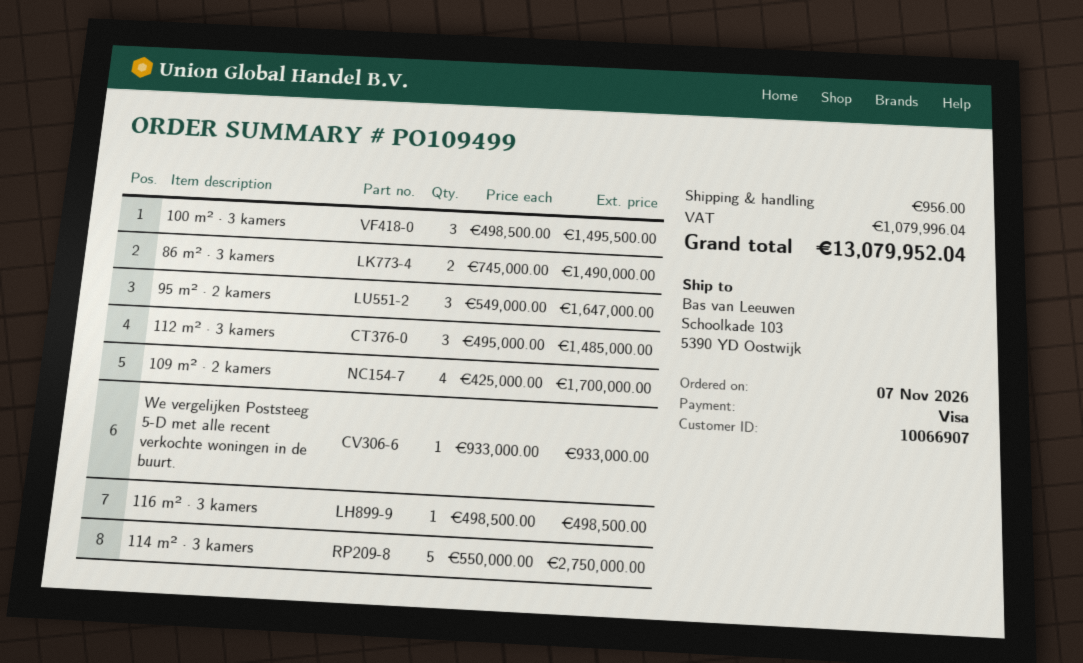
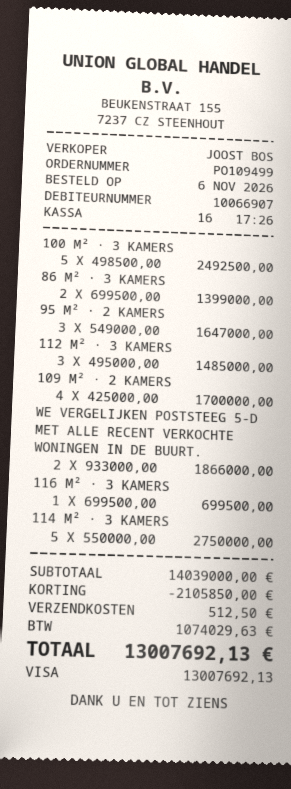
order date: 2026-11-07 -> 2026-11-06
100 m² · 3 kamers: 3 x 498500.00 = 1495500.00 -> 5 x 498500.00 = 2492500.00
86 m² · 3 kamers: 2 x 745000.00 = 1490000.00 -> 2 x 699500.00 = 1399000.00
We vergelijken Poststeeg 5-D met alle recent verkochte woningen in de buurt.: 1 x 933000.00 = 933000.00 -> 2 x 933000.00 = 1866000.00
116 m² · 3 kamers: 1 x 498500.00 = 498500.00 -> 1 x 699500.00 = 699500.00
discount: none -> 2105850.00
shipping: 956.00 -> 512.50
tax: 1079996.04 -> 1074029.63
total: 13079952.04 -> 13007692.13

